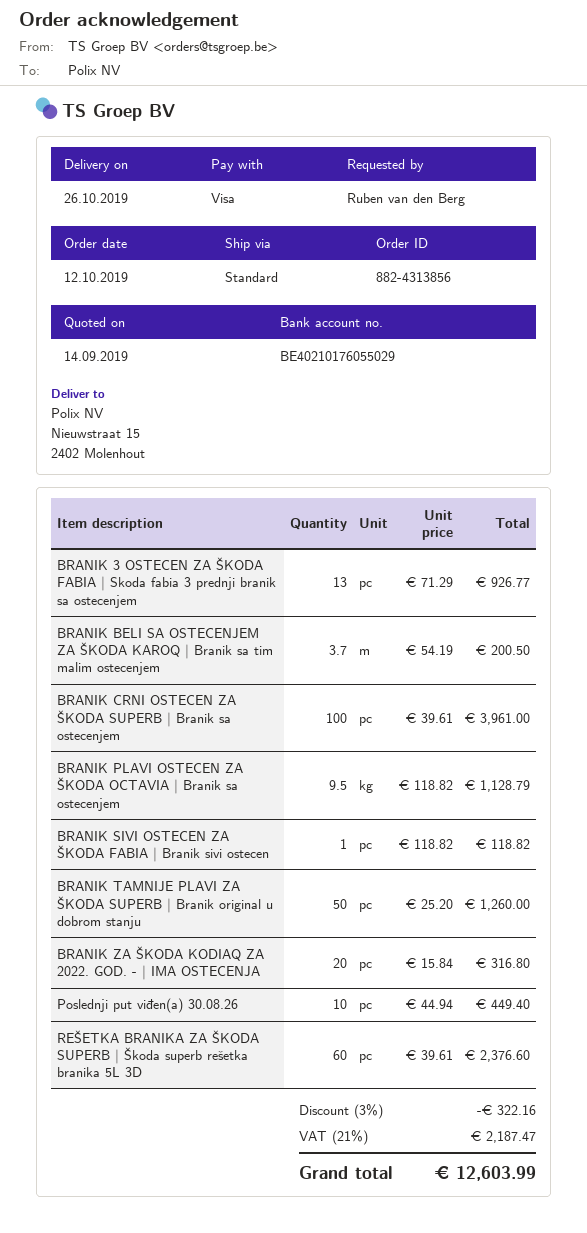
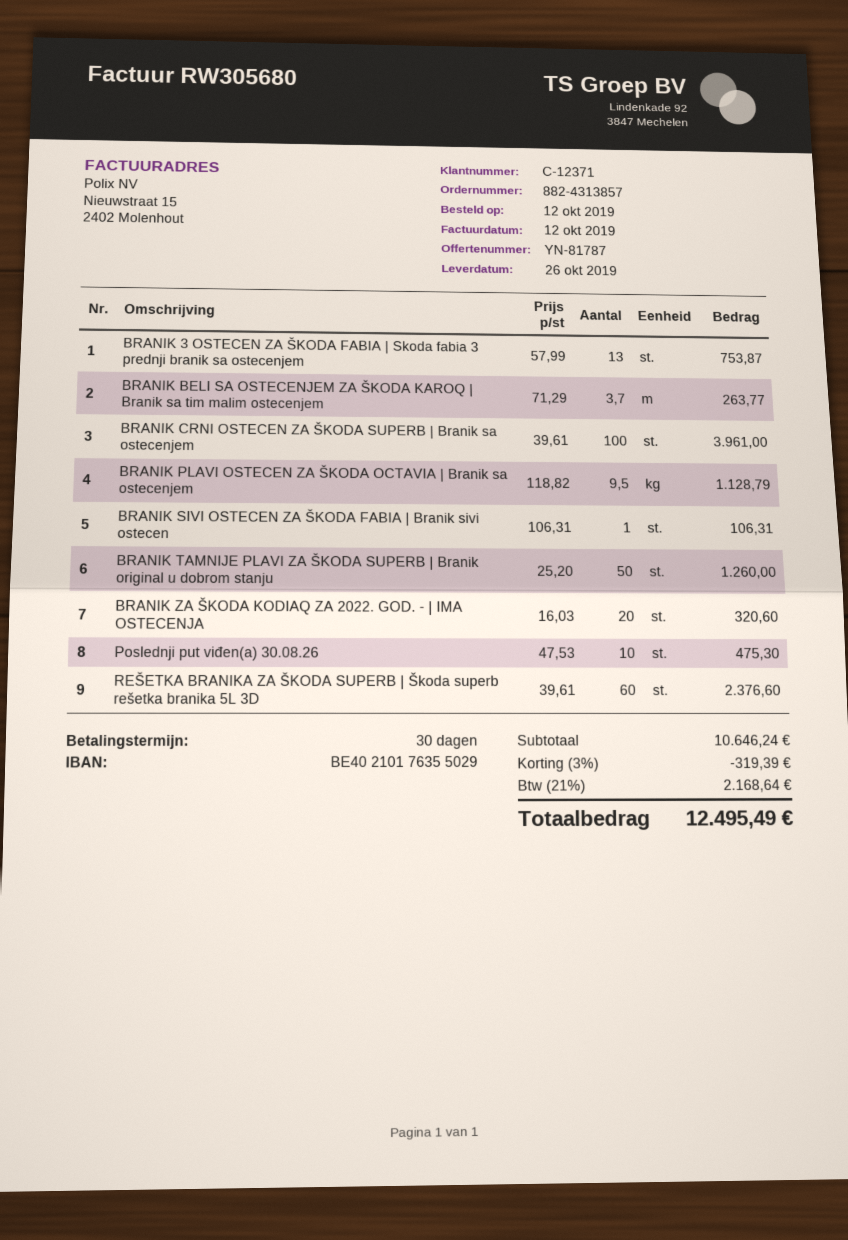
order number: 882-4313856 -> 882-4313857
bank account: BE40210176055029 -> BE40210176355029
BRANIK 3 OSTECEN ZA ŠKODA FABIA | Skoda fabia 3 prednji branik sa ostecenjem: 13 x 71.29 = 926.77 -> 13 x 57.99 = 753.87
BRANIK BELI SA OSTECENJEM ZA ŠKODA KAROQ | Branik sa tim malim ostecenjem: 3.7 x 54.19 = 200.50 -> 3.7 x 71.29 = 263.77
BRANIK SIVI OSTECEN ZA ŠKODA FABIA | Branik sivi ostecen: 1 x 118.82 = 118.82 -> 1 x 106.31 = 106.31
BRANIK ZA ŠKODA KODIAQ ZA 2022. GOD. - | IMA OSTECENJA: 20 x 15.84 = 316.80 -> 20 x 16.03 = 320.60
Poslednji put viđen(a) 30.08.26: 10 x 44.94 = 449.40 -> 10 x 47.53 = 475.30
discount: 3% = 322.16 -> 3% = 319.39
tax: 21% = 2187.47 -> 21% = 2168.64
total: 12603.99 -> 12495.49

